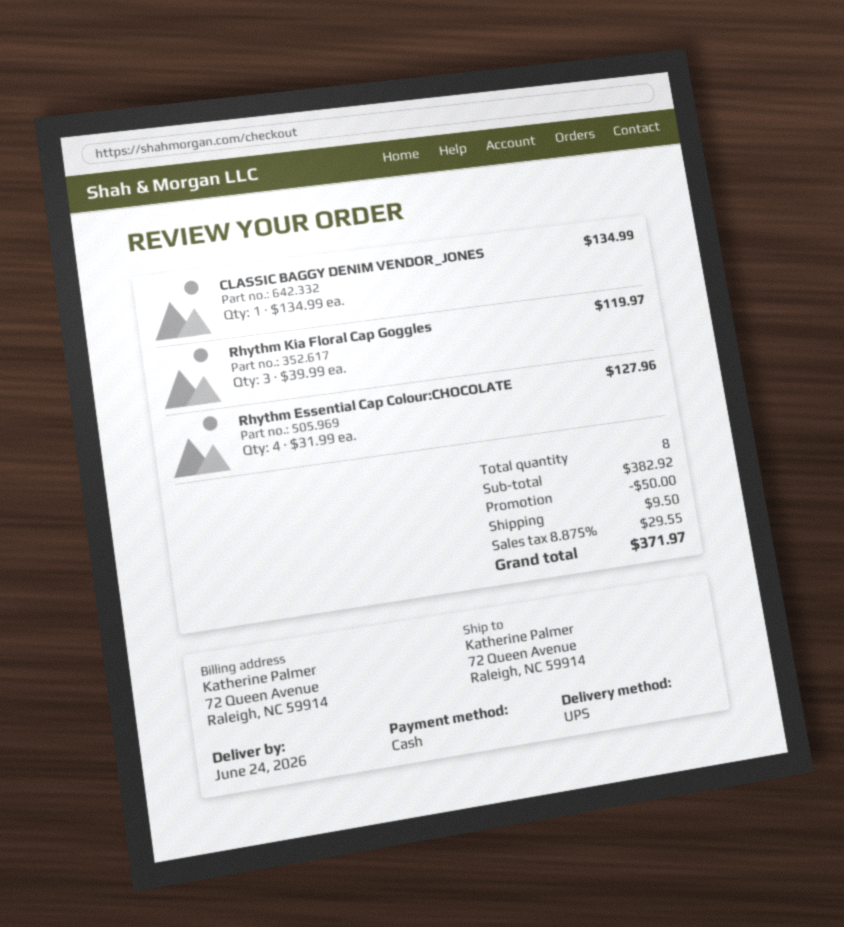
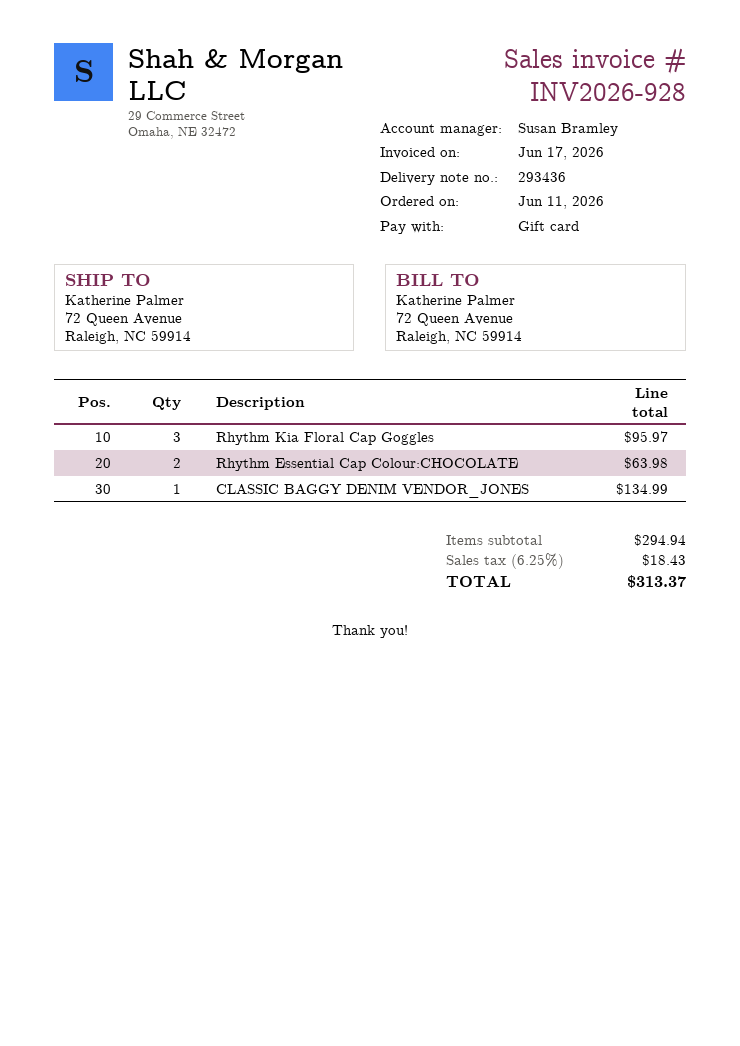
payment method: cash -> gift card
Rhythm Kia Floral Cap Goggles: 3 for 119.97 -> 3 for 95.97
Rhythm Essential Cap Colour:CHOCOLATE: 4 for 127.96 -> 2 for 63.98
subtotal: 382.92 -> 294.94
discount: 50.00 -> none
shipping: 9.50 -> none
tax: 8.875% = 29.55 -> 6.25% = 18.43
total: 371.97 -> 313.37

